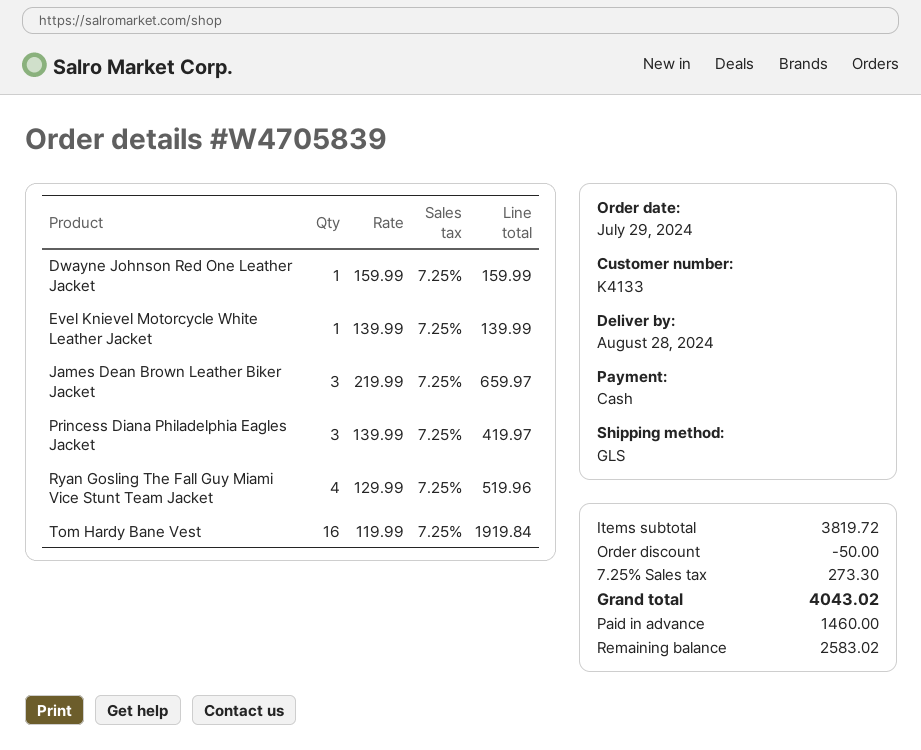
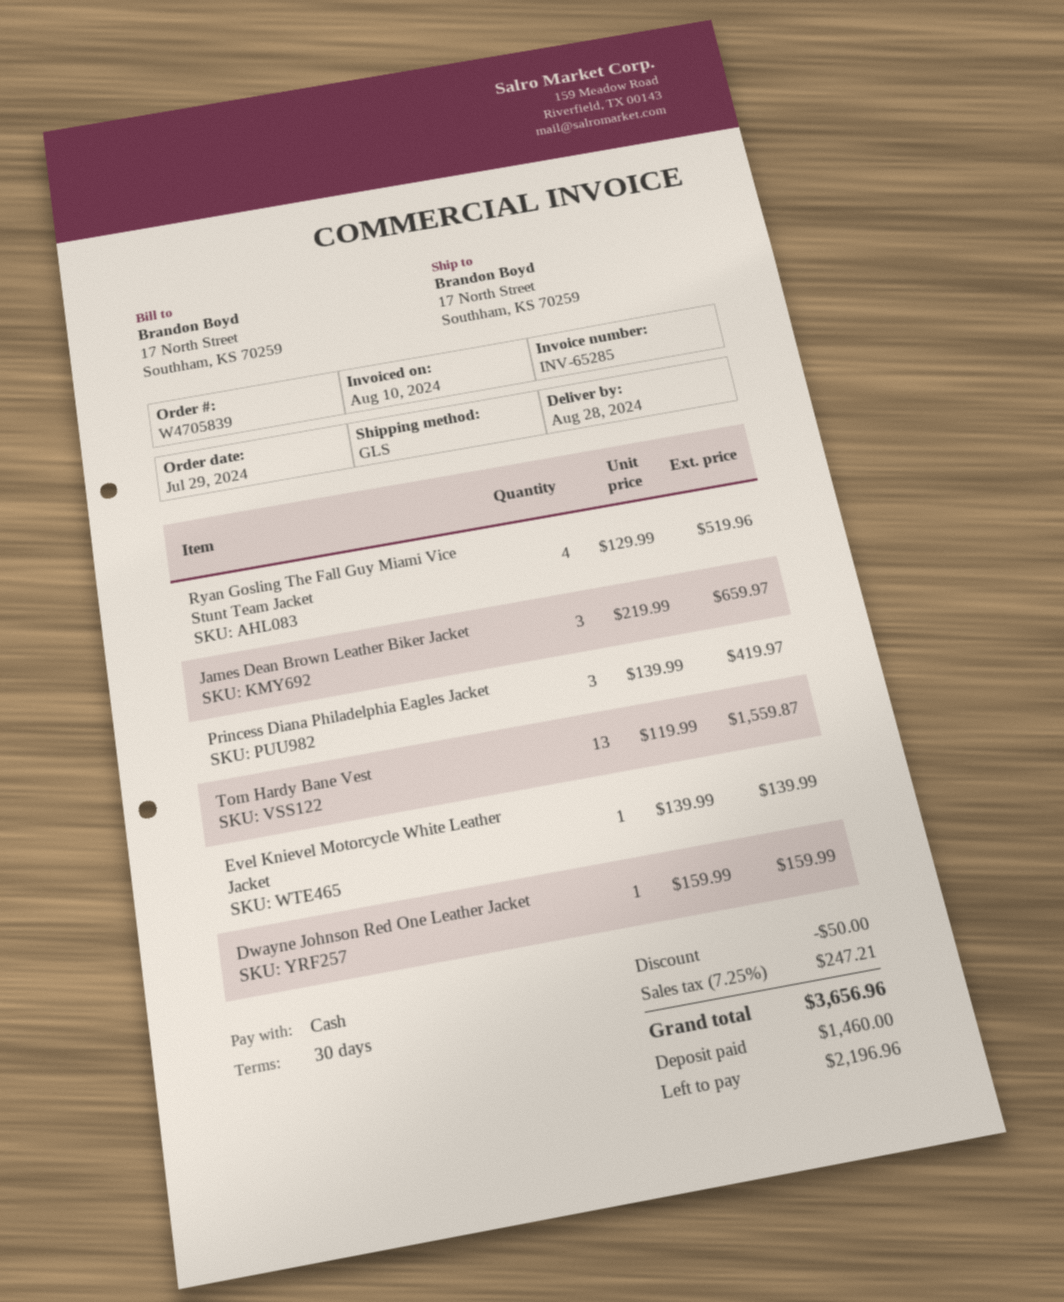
Tom Hardy Bane Vest: 16 x 119.99 = 1919.84 -> 13 x 119.99 = 1559.87
tax: 7.25% = 273.30 -> 7.25% = 247.21
total: 4043.02 -> 3656.96
balance: 2583.02 -> 2196.96

